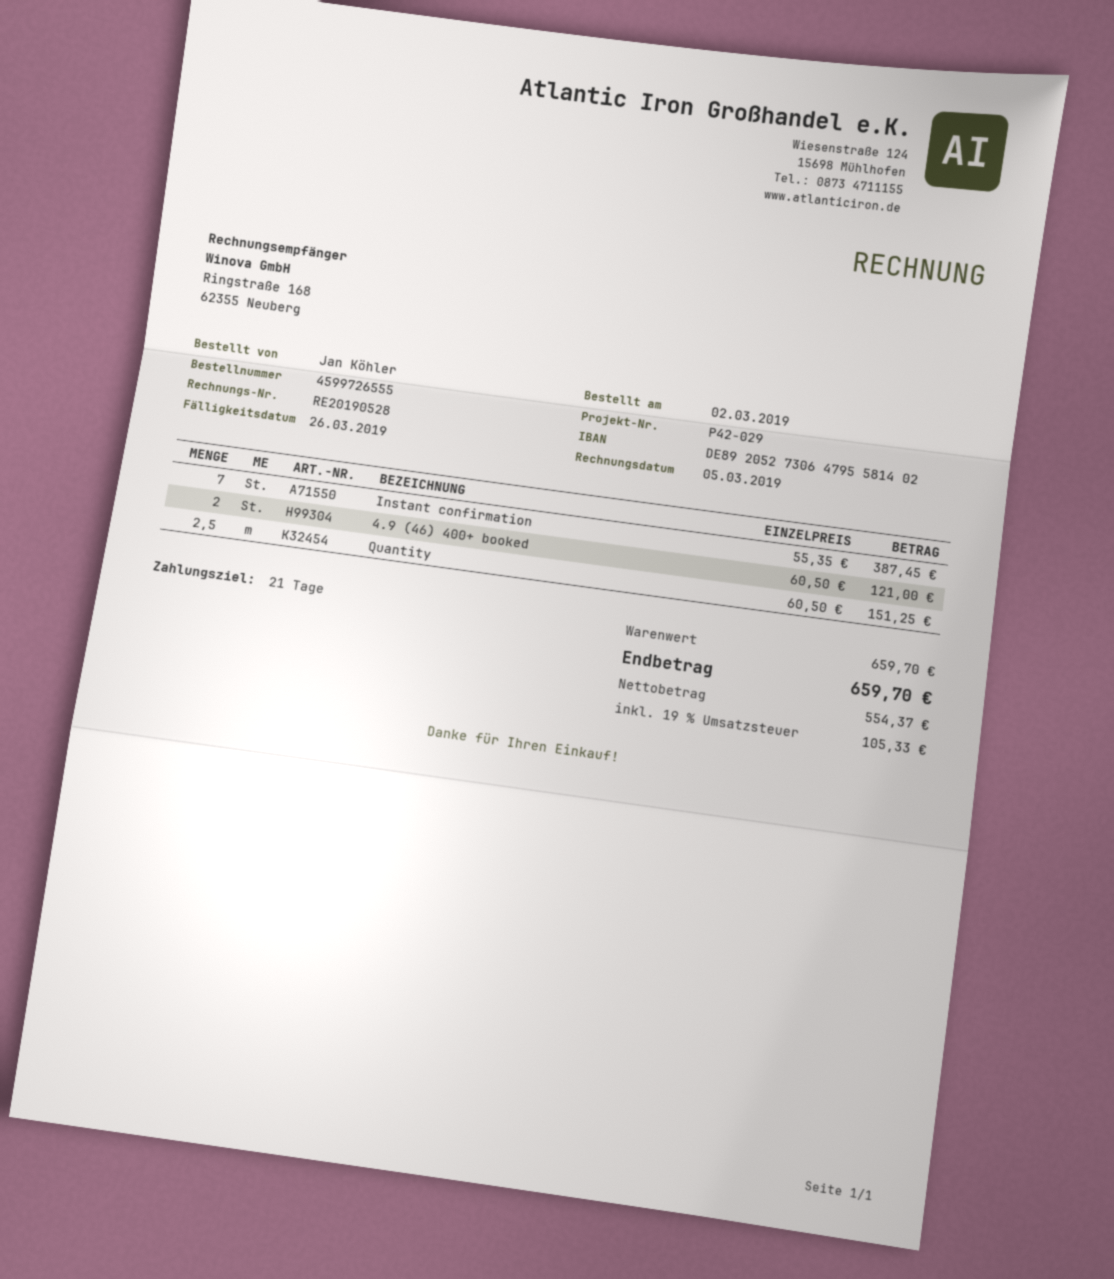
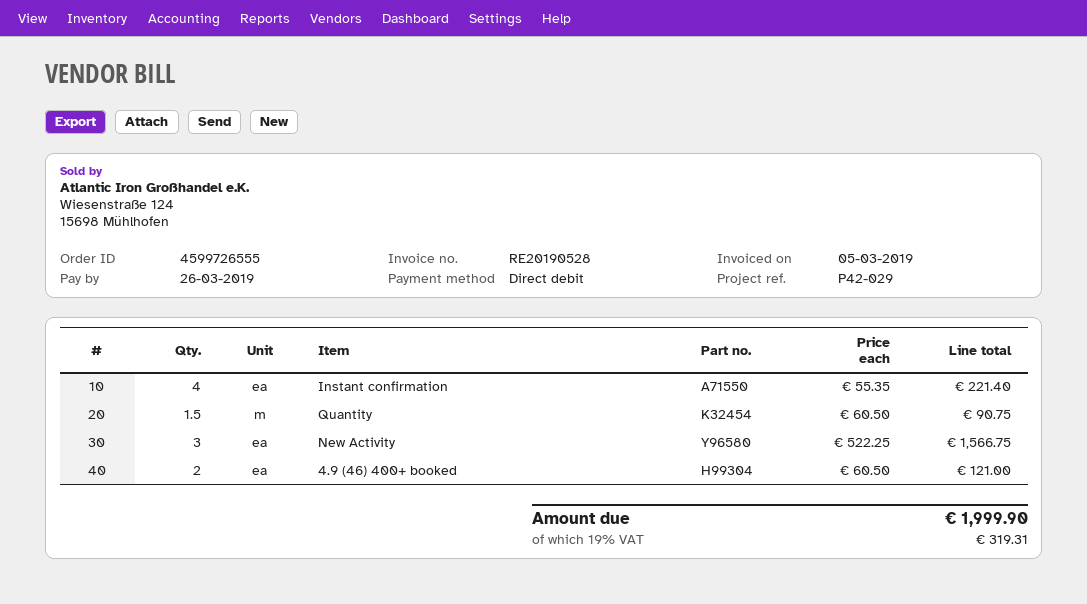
Instant confirmation: 7 x 55.35 = 387.45 -> 4 x 55.35 = 221.40
Quantity: 2.5 x 60.50 = 151.25 -> 1.5 x 60.50 = 90.75
New Activity: none -> 3 x 522.25 = 1566.75
tax: 19% = 105.33 -> 19% = 319.31
total: 659.70 -> 1999.90

